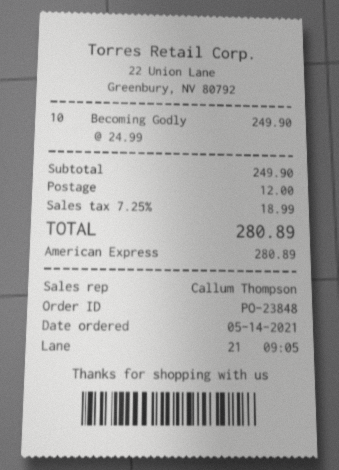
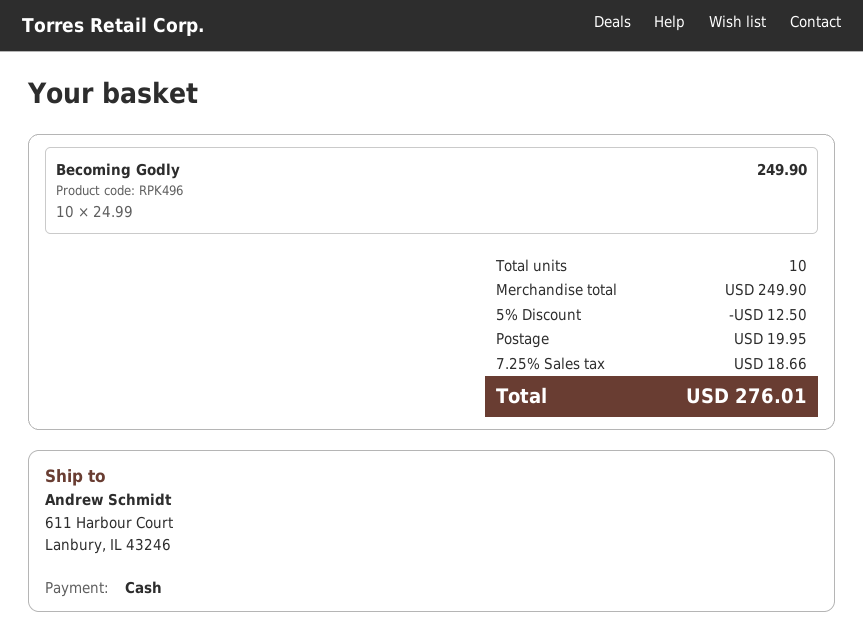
payment method: American Express -> cash
discount: none -> 5% = 12.50
shipping: 12.00 -> 19.95
tax: 7.25% = 18.99 -> 7.25% = 18.66
total: 280.89 -> 276.01

